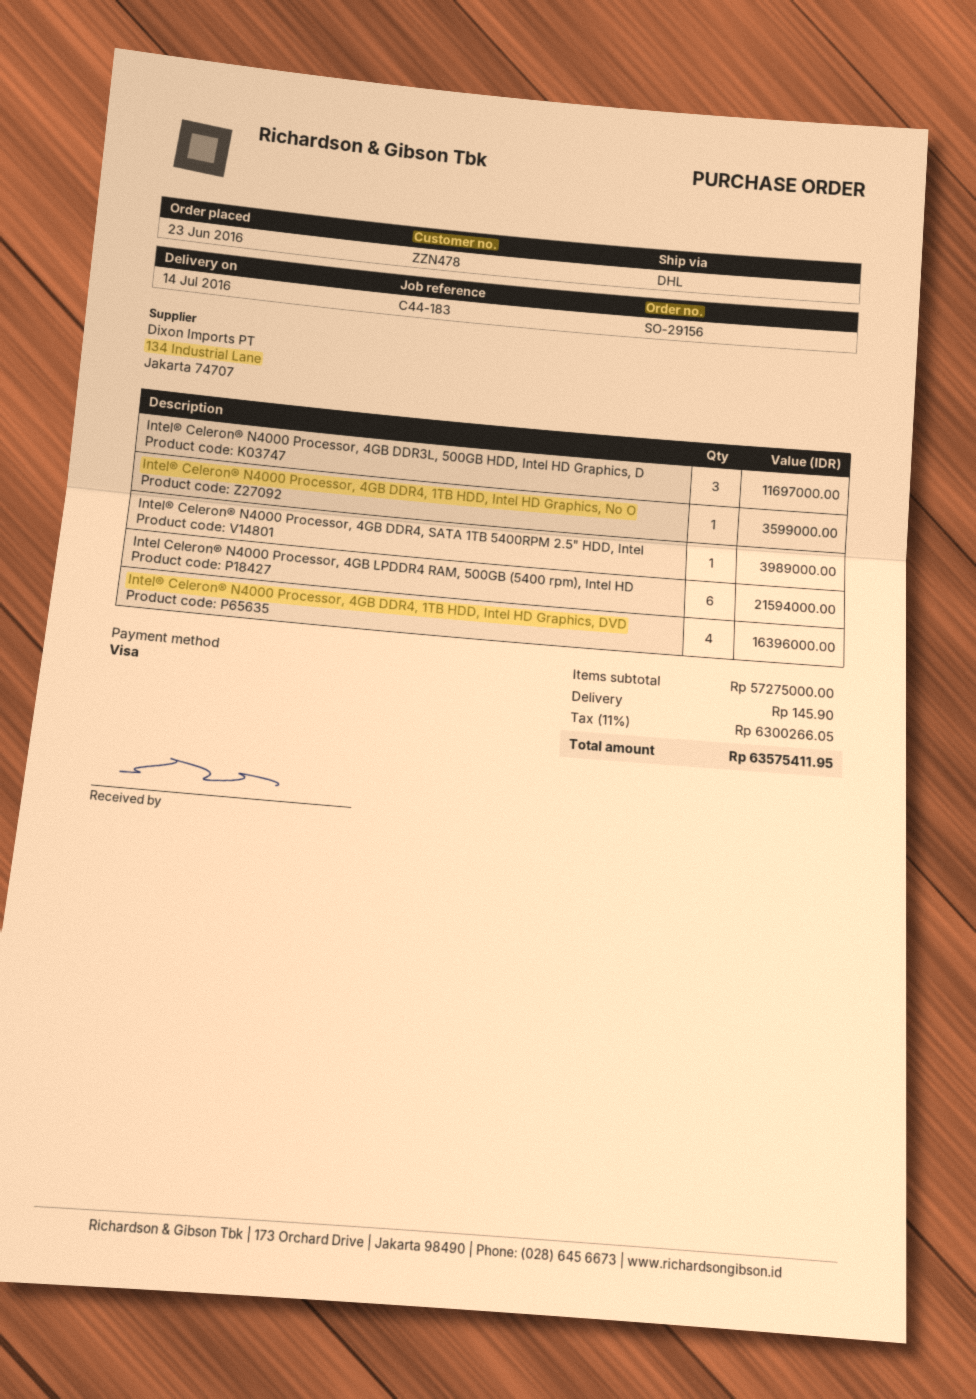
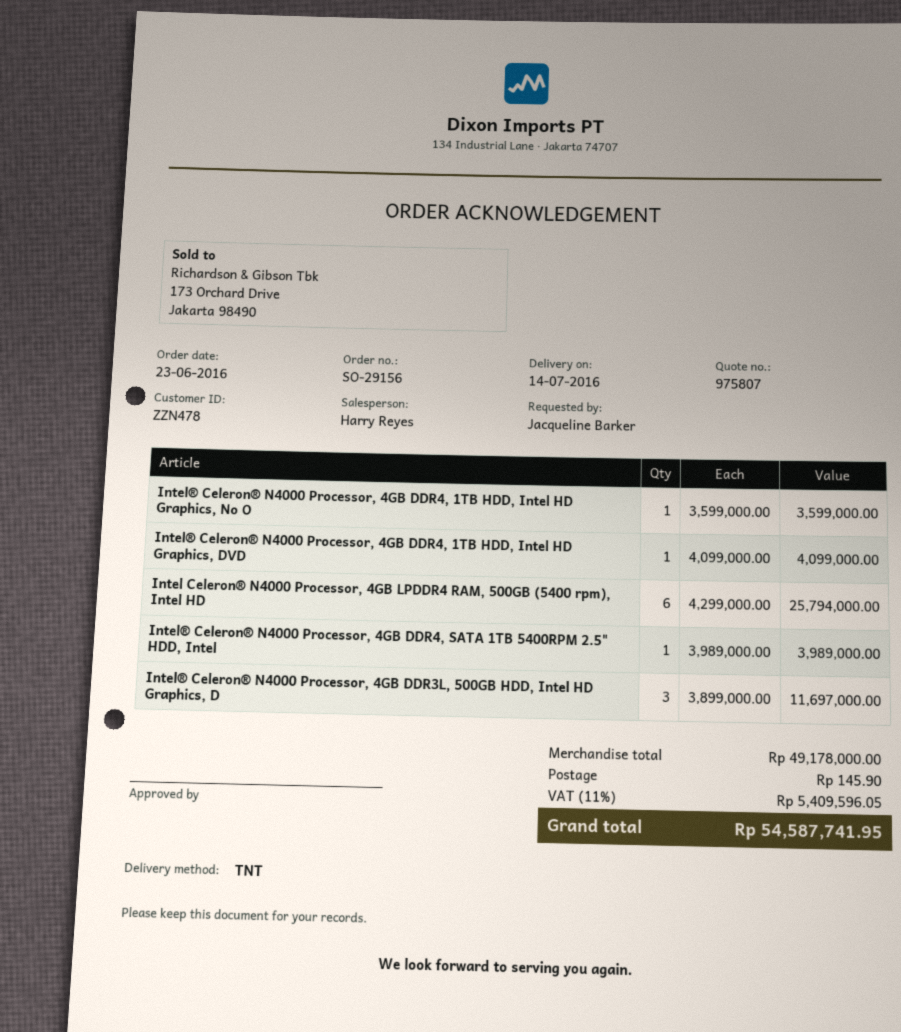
shipping method: DHL -> TNT
Intel Celeron® N4000 Processor, 4GB LPDDR4 RAM, 500GB (5400 rpm), Intel HD: 6 for 21594000.00 -> 6 for 25794000.00
Intel® Celeron® N4000 Processor, 4GB DDR4, 1TB HDD, Intel HD Graphics, DVD: 4 for 16396000.00 -> 1 for 4099000.00
subtotal: 57275000.00 -> 49178000.00
tax: 11% = 6300266.05 -> 11% = 5409596.05
total: 63575411.95 -> 54587741.95

